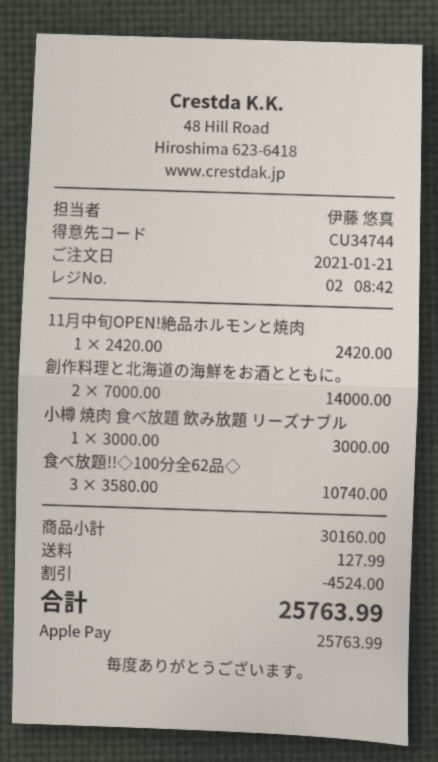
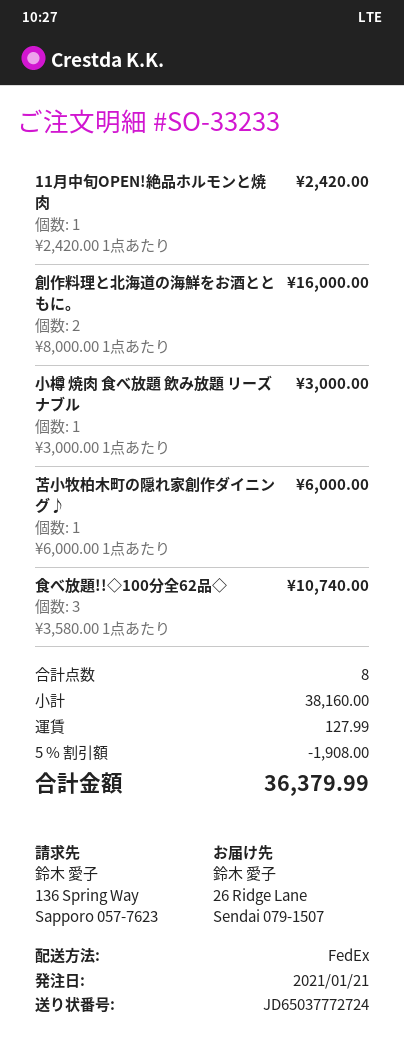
創作料理と北海道の海鮮をお酒とともに。: 2 x 7000.00 = 14000.00 -> 2 x 8000.00 = 16000.00
苫小牧柏木町の隠れ家創作ダイニング♪: none -> 1 x 6000.00 = 6000.00
subtotal: 30160.00 -> 38160.00
discount: 4524.00 -> 1908.00
total: 25763.99 -> 36379.99

